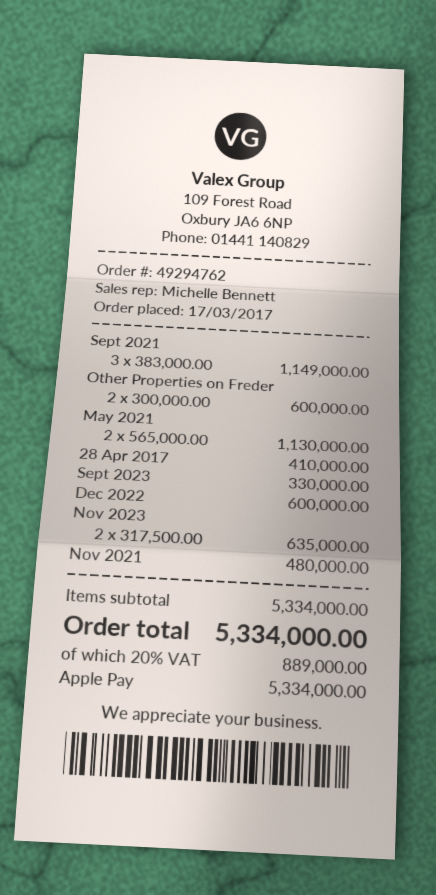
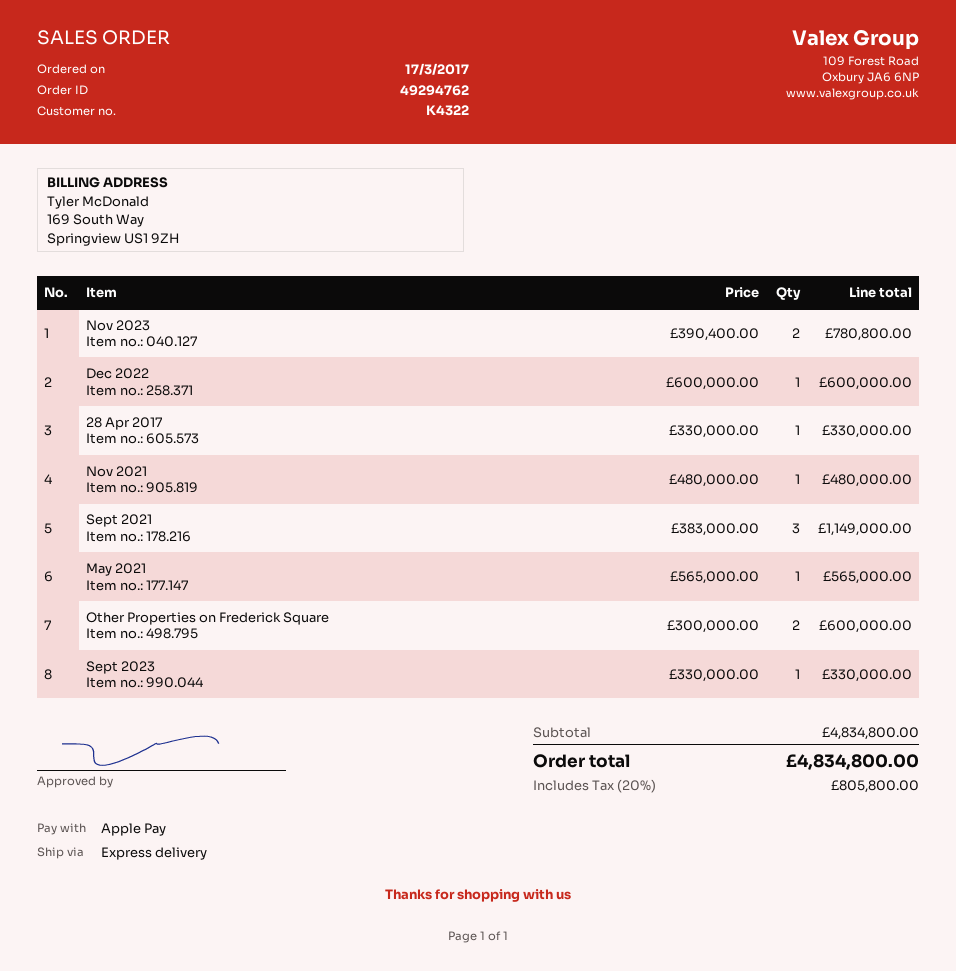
May 2021: 2 x 565000.00 = 1130000.00 -> 1 x 565000.00 = 565000.00
28 Apr 2017: 1 x 410000.00 = 410000.00 -> 1 x 330000.00 = 330000.00
Nov 2023: 2 x 317500.00 = 635000.00 -> 2 x 390400.00 = 780800.00
subtotal: 5334000.00 -> 4834800.00
tax: 20% = 889000.00 -> 20% = 805800.00
total: 5334000.00 -> 4834800.00

